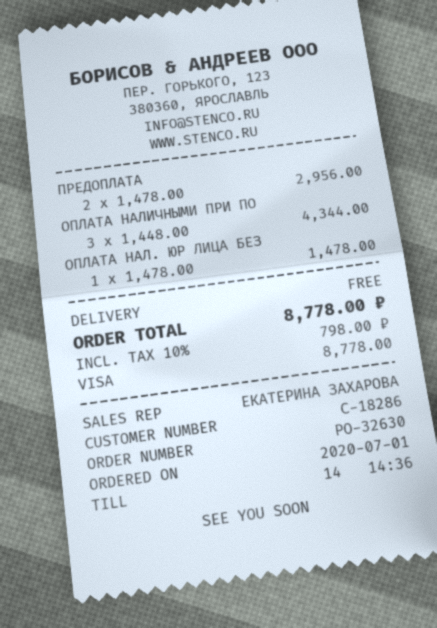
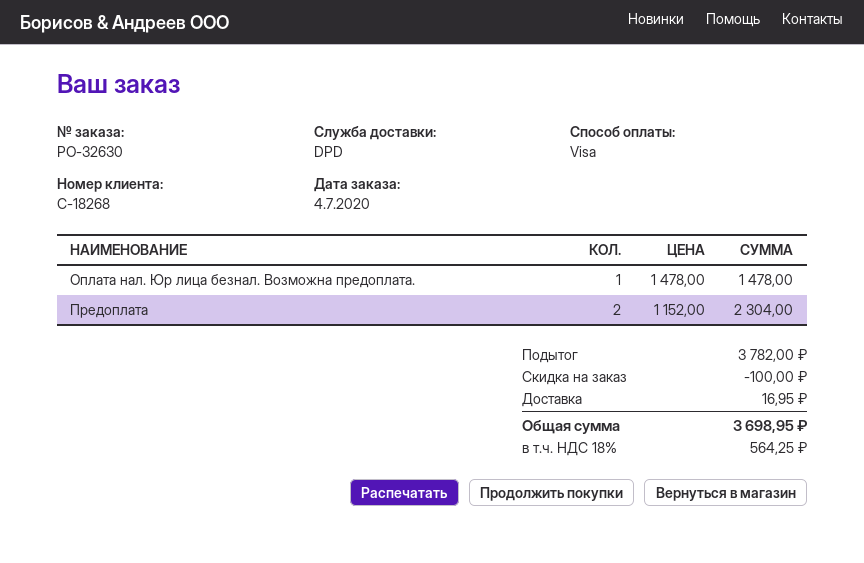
order date: 2020-07-01 -> 2020-07-04
customer number: C-18286 -> C-18268
ПРЕДОПЛАТА: 2 x 1478.00 = 2956.00 -> 2 x 1152.00 = 2304.00
ОПЛАТА НАЛИЧНЫМИ ПРИ ПО: 3 x 1448.00 = 4344.00 -> none
discount: none -> 100.00
shipping: 0.00 -> 16.95
tax: 10% = 798.00 -> 18% = 564.25
total: 8778.00 -> 3698.95

